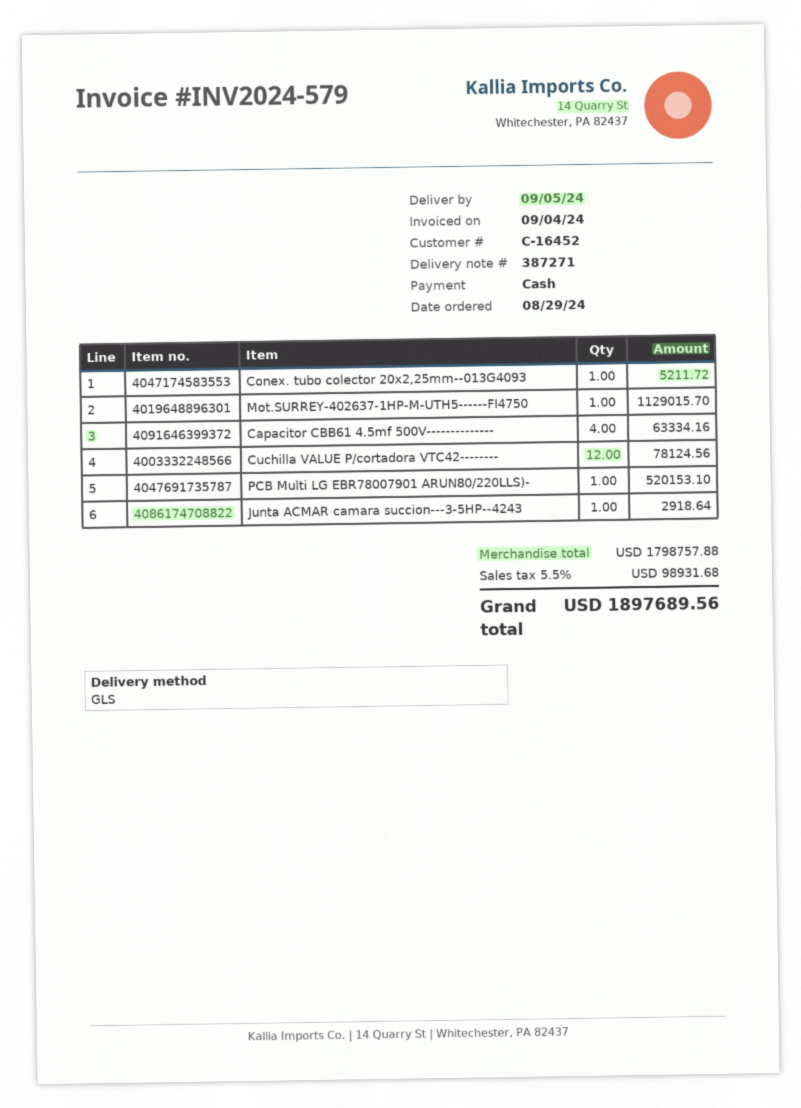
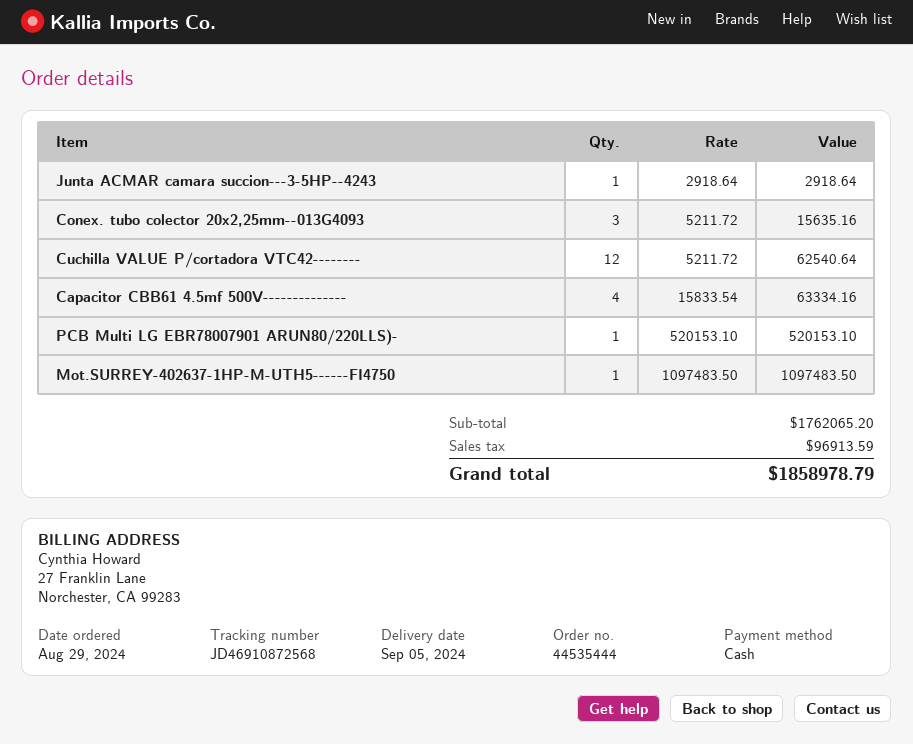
Conex. tubo colector 20x2,25mm--013G4093: 1 for 5211.72 -> 3 for 15635.16
Mot.SURREY-402637-1HP-M-UTH5------FI4750: 1 for 1129015.70 -> 1 for 1097483.50
Cuchilla VALUE P/cortadora VTC42--------: 12 for 78124.56 -> 12 for 62540.64
subtotal: 1798757.88 -> 1762065.20
tax: 98931.68 -> 96913.59
total: 1897689.56 -> 1858978.79

